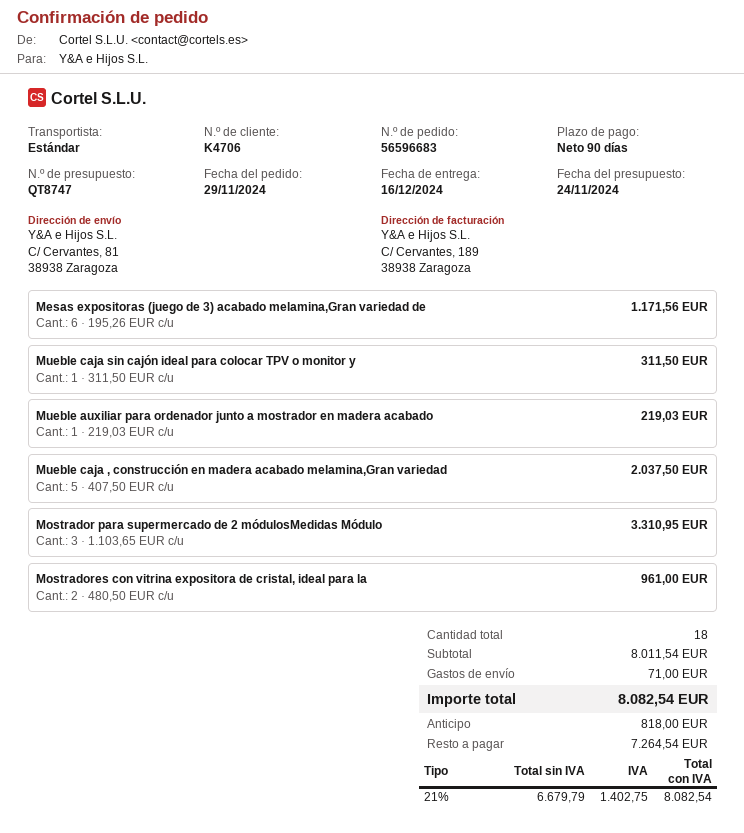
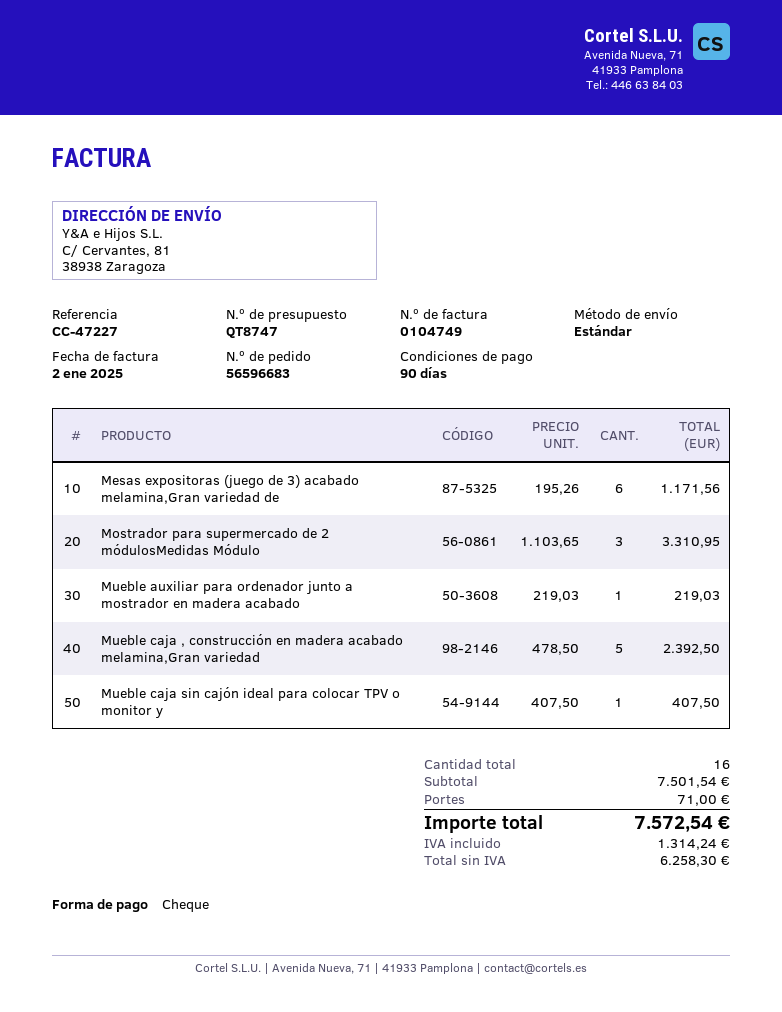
Mueble caja sin cajón ideal para colocar TPV o monitor y: 1 x 311.50 = 311.50 -> 1 x 407.50 = 407.50
Mueble caja , construcción en madera acabado melamina,Gran variedad: 5 x 407.50 = 2037.50 -> 5 x 478.50 = 2392.50
Mostradores con vitrina expositora de cristal, ideal para la: 2 x 480.50 = 961.00 -> none
total quantity: 18 -> 16
subtotal: 8011.54 -> 7501.54
net: 6679.79 -> 6258.30
tax: 1402.75 -> 1314.24
total: 8082.54 -> 7572.54

